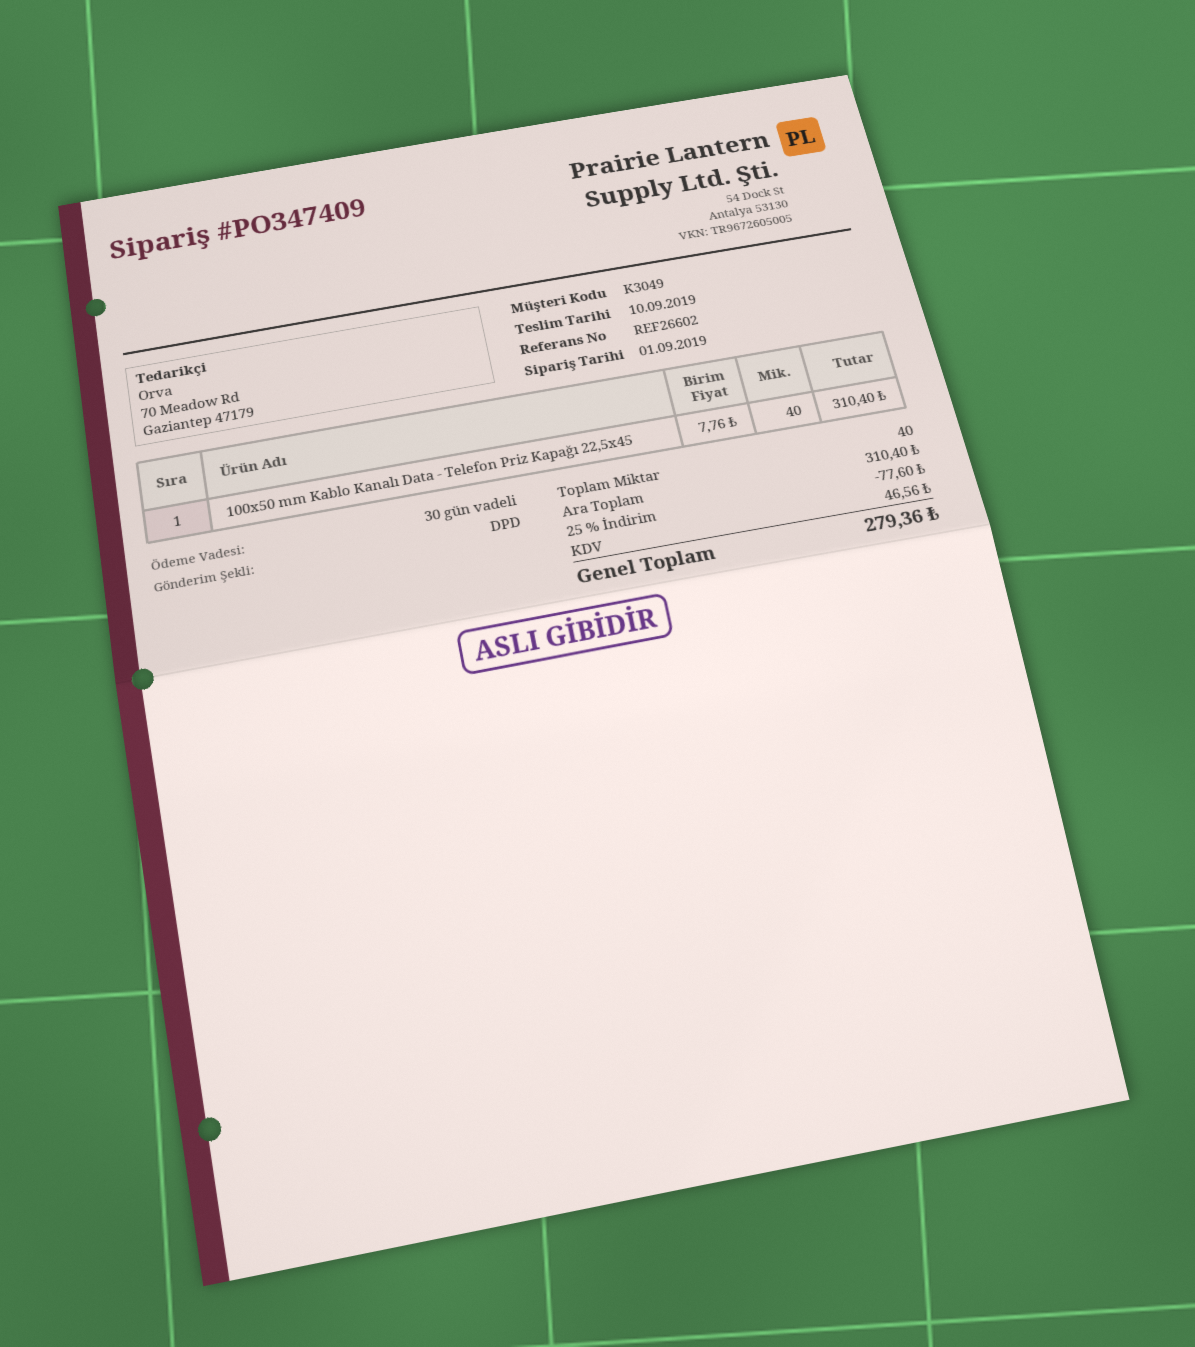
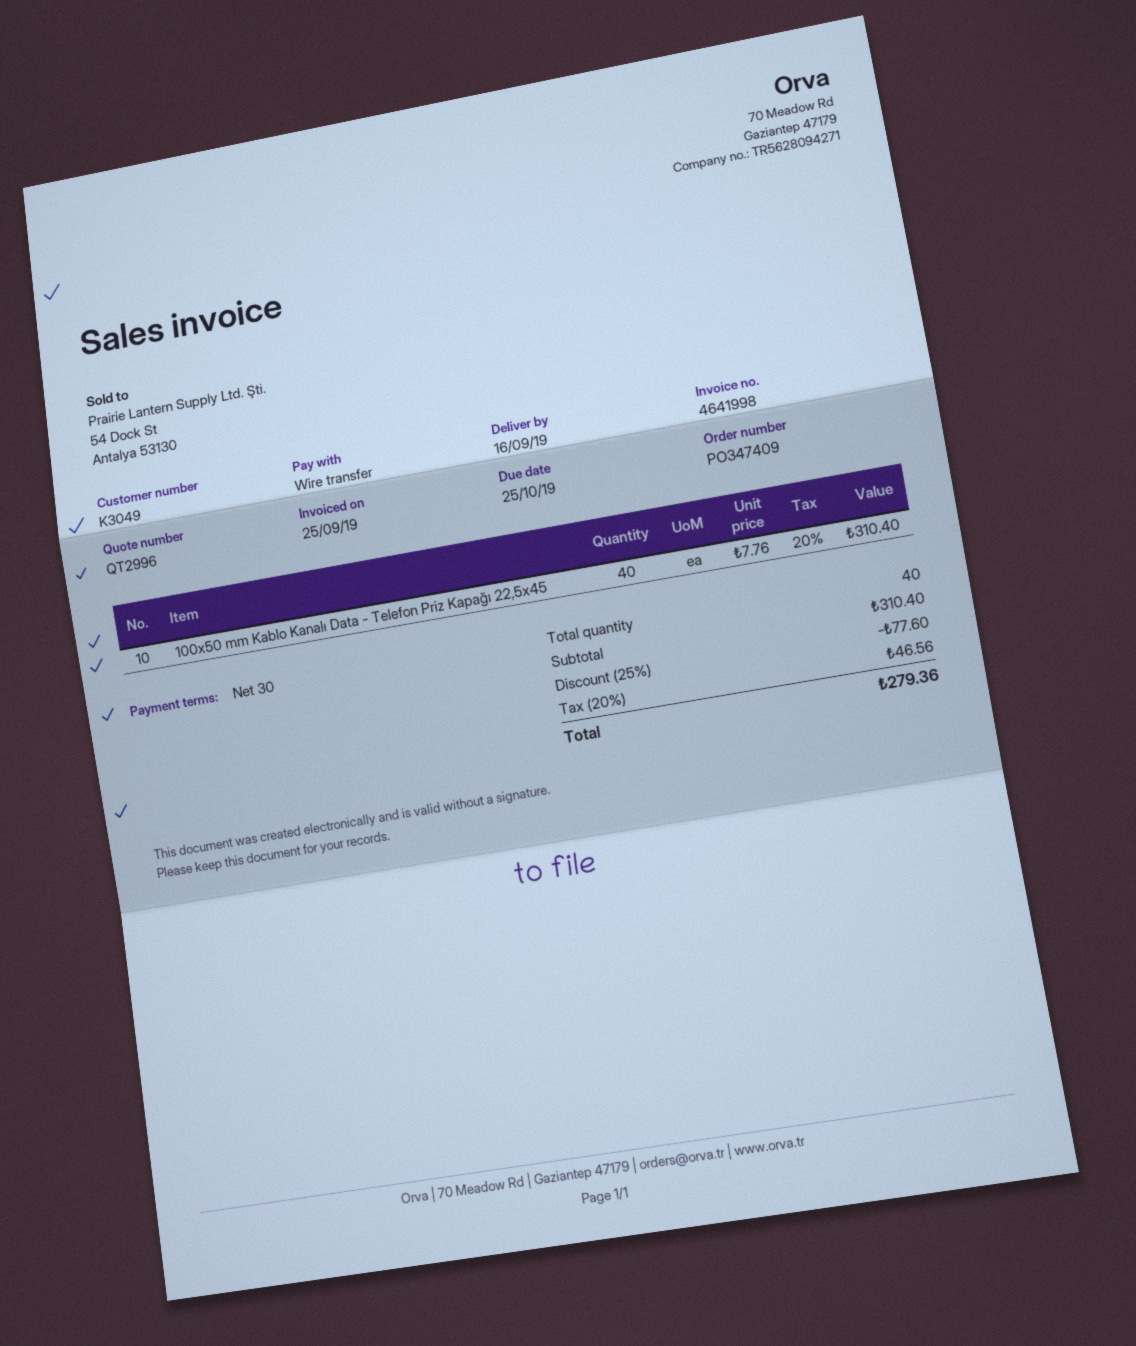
delivery date: 2019-09-10 -> 2019-09-16

